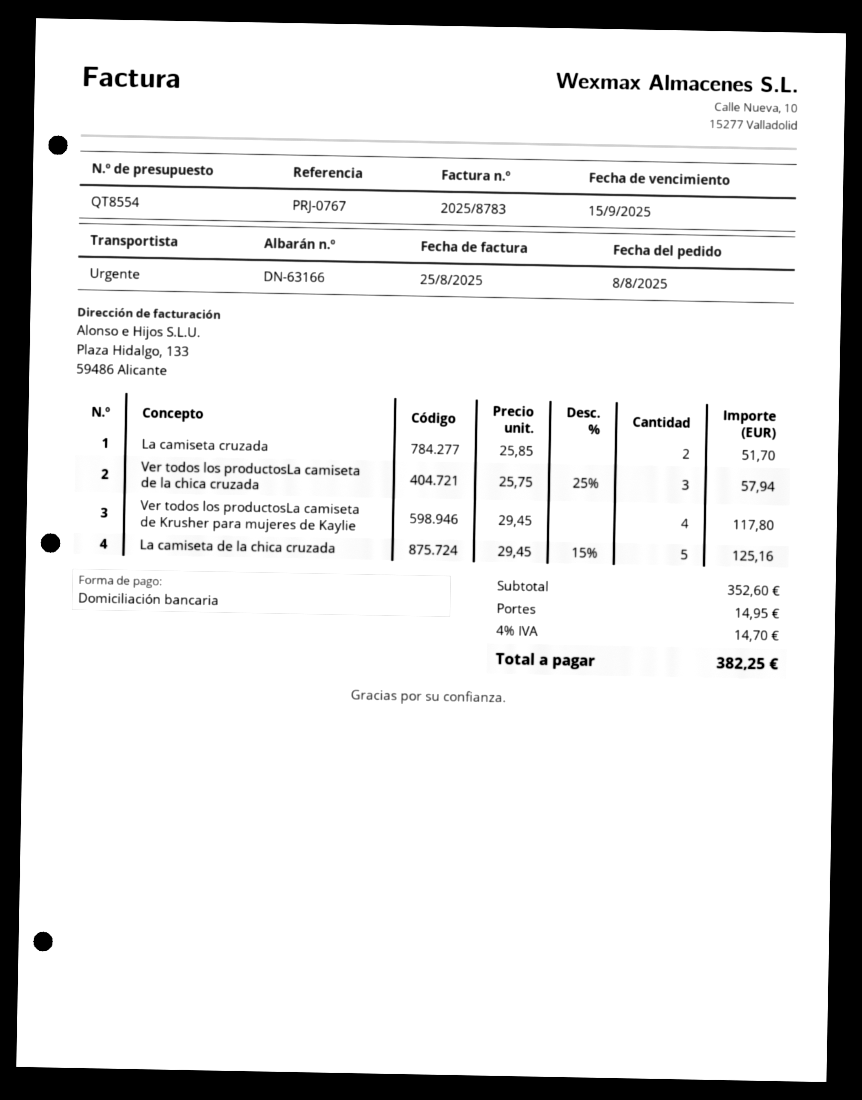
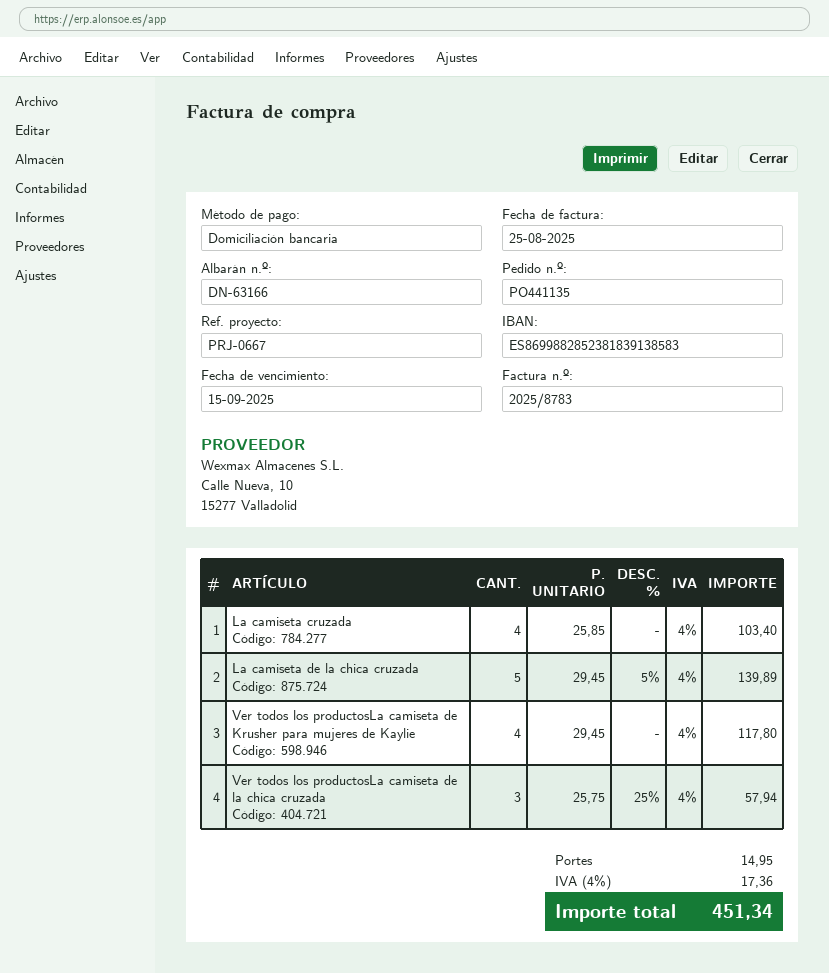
reference: PRJ-0767 -> PRJ-0667
La camiseta cruzada: 2 x 25.85 = 51.70 -> 4 x 25.85 = 103.40
La camiseta de la chica cruzada: 5 x 29.45 - 15% = 125.16 -> 5 x 29.45 - 5% = 139.89
tax: 4% = 14.70 -> 4% = 17.36
total: 382.25 -> 451.34

